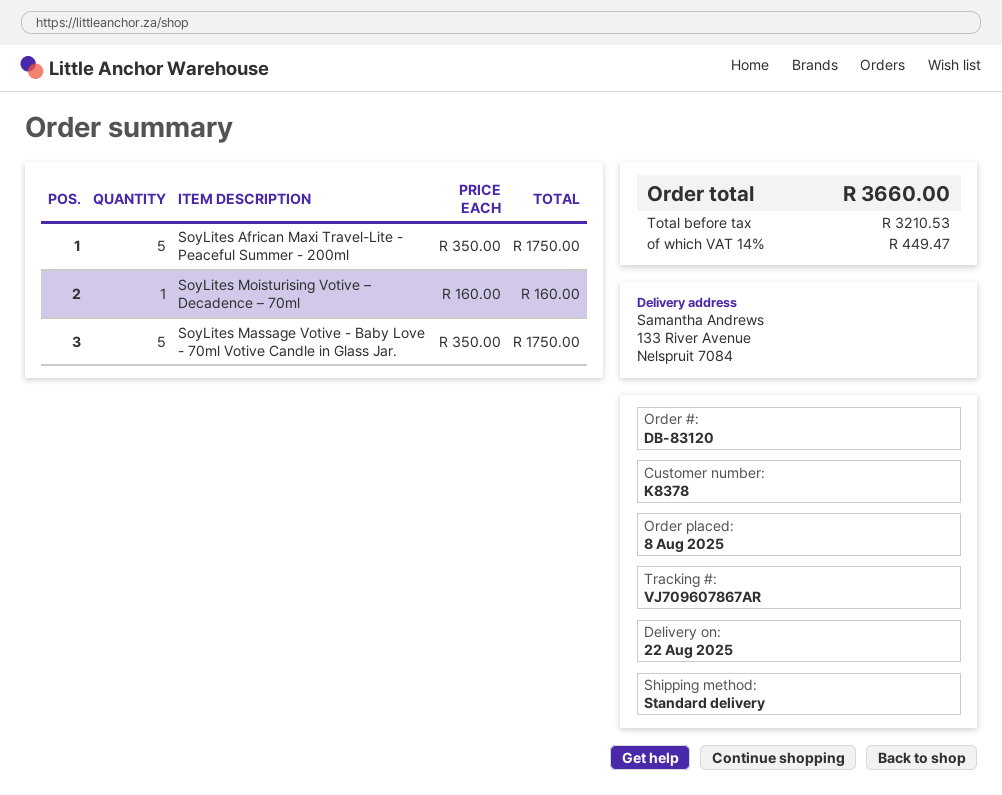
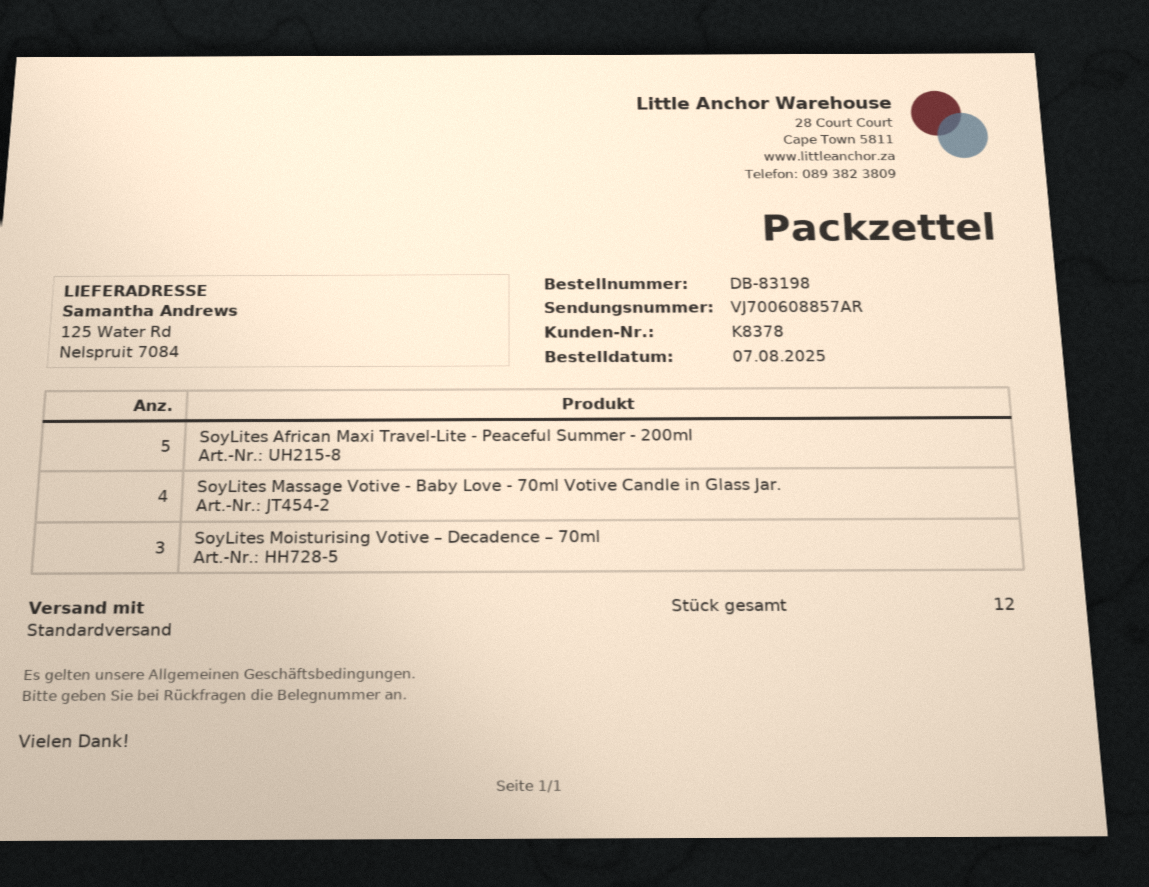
order number: DB-83120 -> DB-83198
order date: 2025-08-08 -> 2025-08-07
tracking number: VJ709607867AR -> VJ700608857AR
ship to: 133 River Avenue, Nelspruit 7084 -> 125 Water Rd, Nelspruit 7084
SoyLites Moisturising Votive – Decadence – 70ml: 1 -> 3
SoyLites Massage Votive - Baby Love - 70ml Votive Candle in Glass Jar.: 5 -> 4

